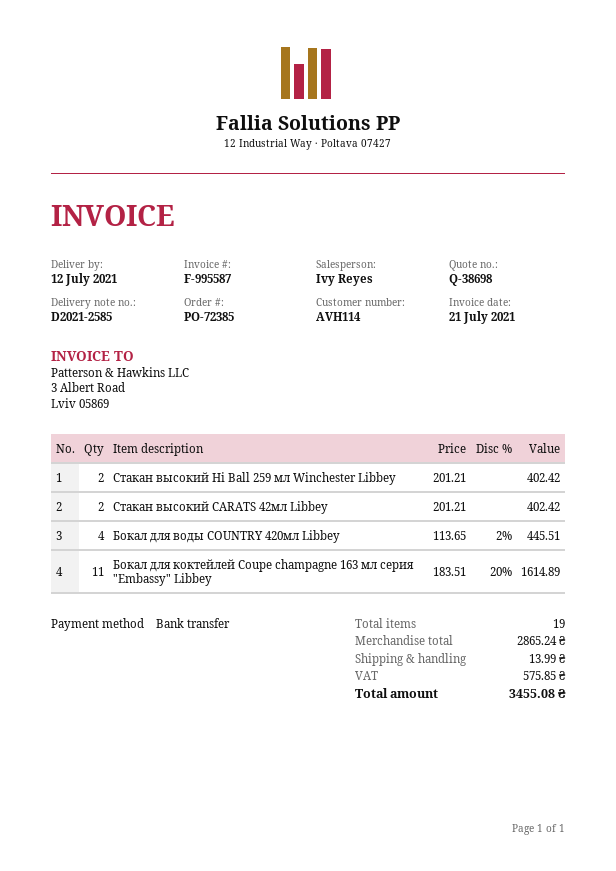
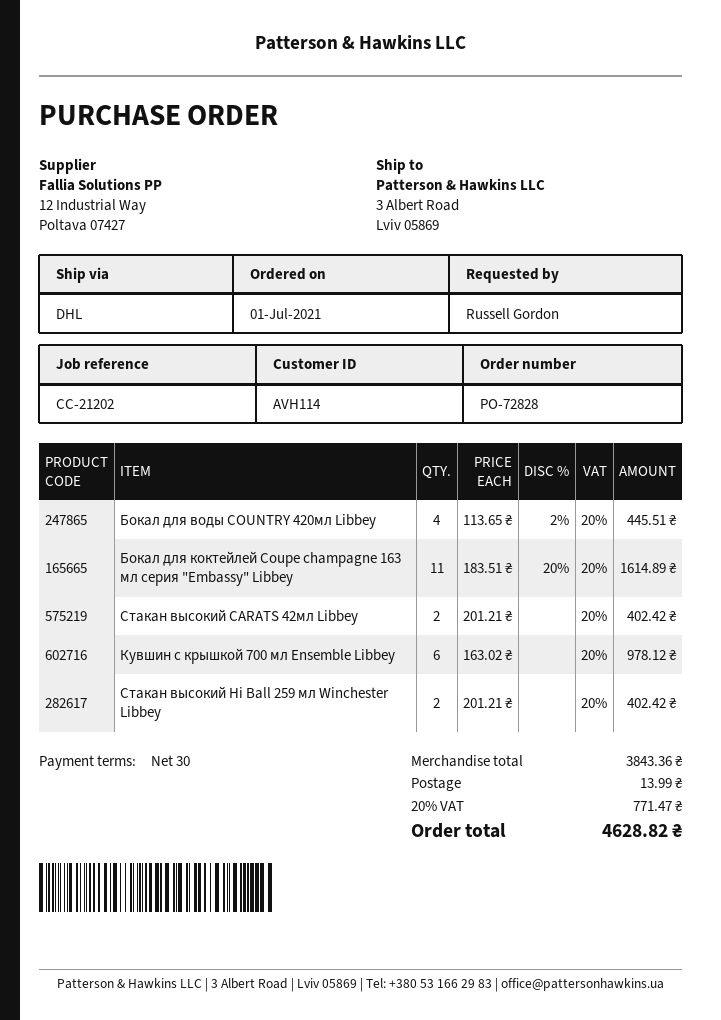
order number: PO-72385 -> PO-72828
Кувшин с крышкой 700 мл Ensemble Libbey: none -> 6 x 163.02 = 978.12
subtotal: 2865.24 -> 3843.36
tax: 575.85 -> 771.47
total: 3455.08 -> 4628.82

